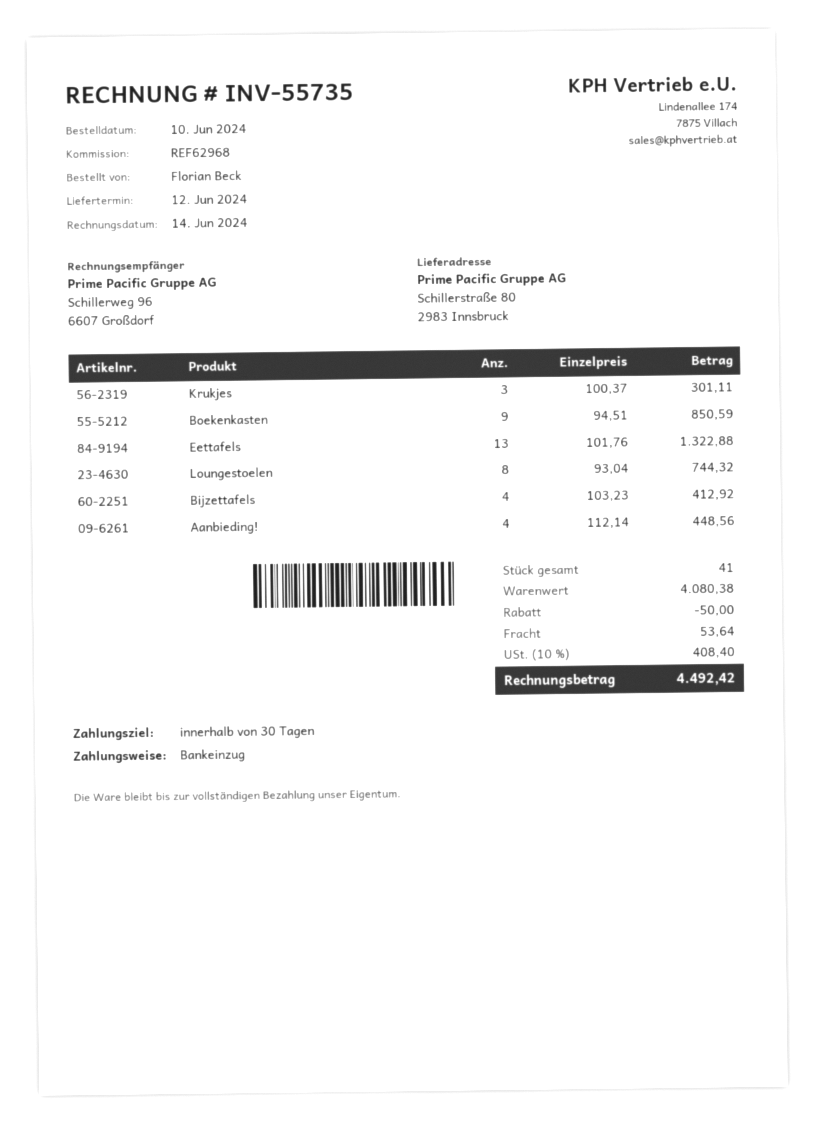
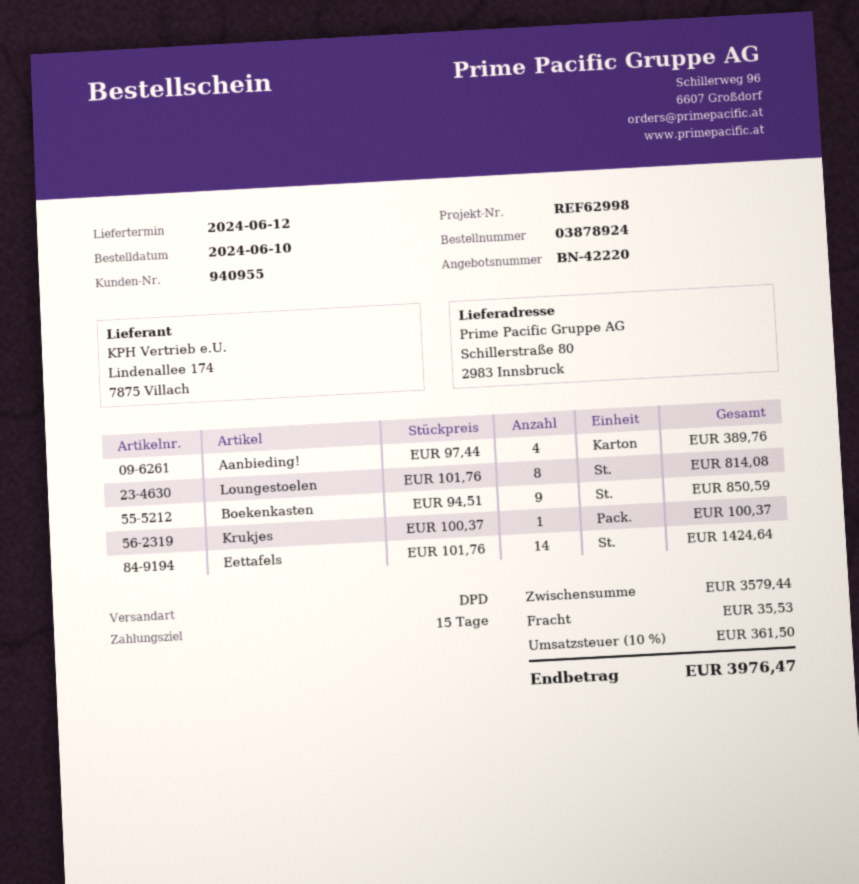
payment terms: 30 days -> 15 days
reference: REF62968 -> REF62998
Krukjes: 3 x 100.37 = 301.11 -> 1 x 100.37 = 100.37
Eettafels: 13 x 101.76 = 1322.88 -> 14 x 101.76 = 1424.64
Loungestoelen: 8 x 93.04 = 744.32 -> 8 x 101.76 = 814.08
Bijzettafels: 4 x 103.23 = 412.92 -> none
Aanbieding!: 4 x 112.14 = 448.56 -> 4 x 97.44 = 389.76
subtotal: 4080.38 -> 3579.44
discount: 50.00 -> none
shipping: 53.64 -> 35.53
tax: 10% = 408.40 -> 10% = 361.50
total: 4492.42 -> 3976.47

